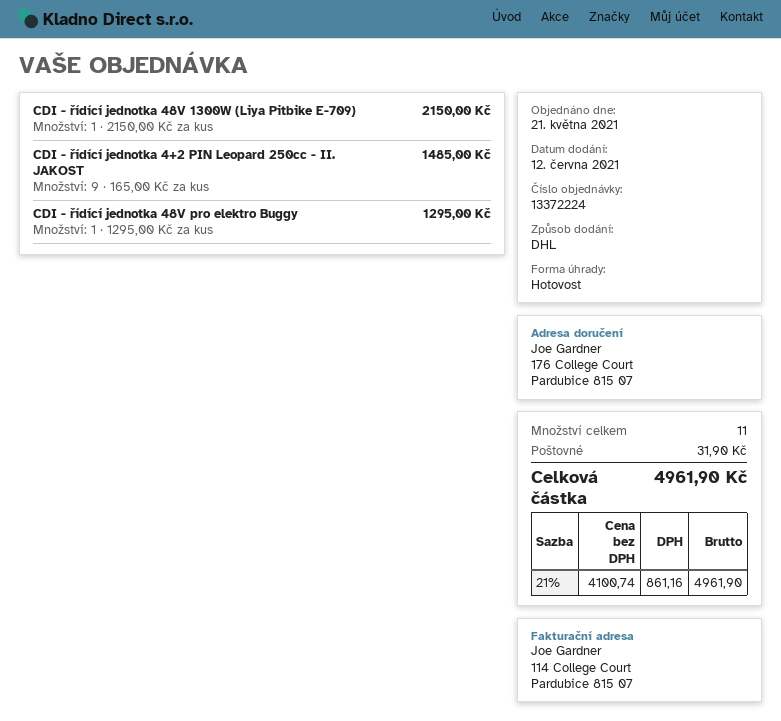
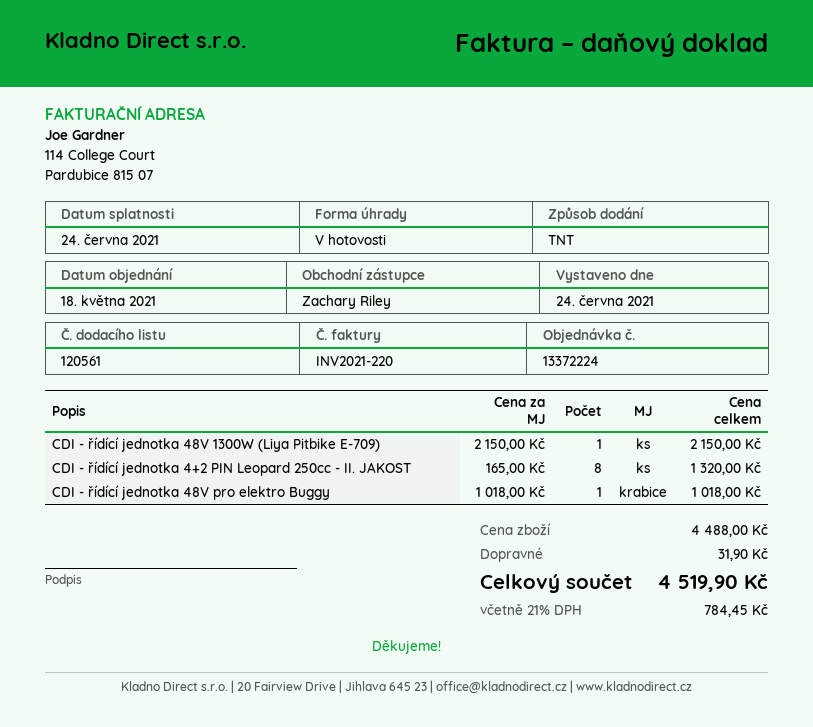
order date: 2021-05-21 -> 2021-05-18
shipping method: DHL -> TNT
CDI - řídící jednotka 4+2 PIN Leopard 250cc - II. JAKOST: 9 x 165.00 = 1485.00 -> 8 x 165.00 = 1320.00
CDI - řídící jednotka 48V pro elektro Buggy: 1 x 1295.00 = 1295.00 -> 1 x 1018.00 = 1018.00
tax: 21% = 861.16 -> 21% = 784.45
total: 4961.90 -> 4519.90

